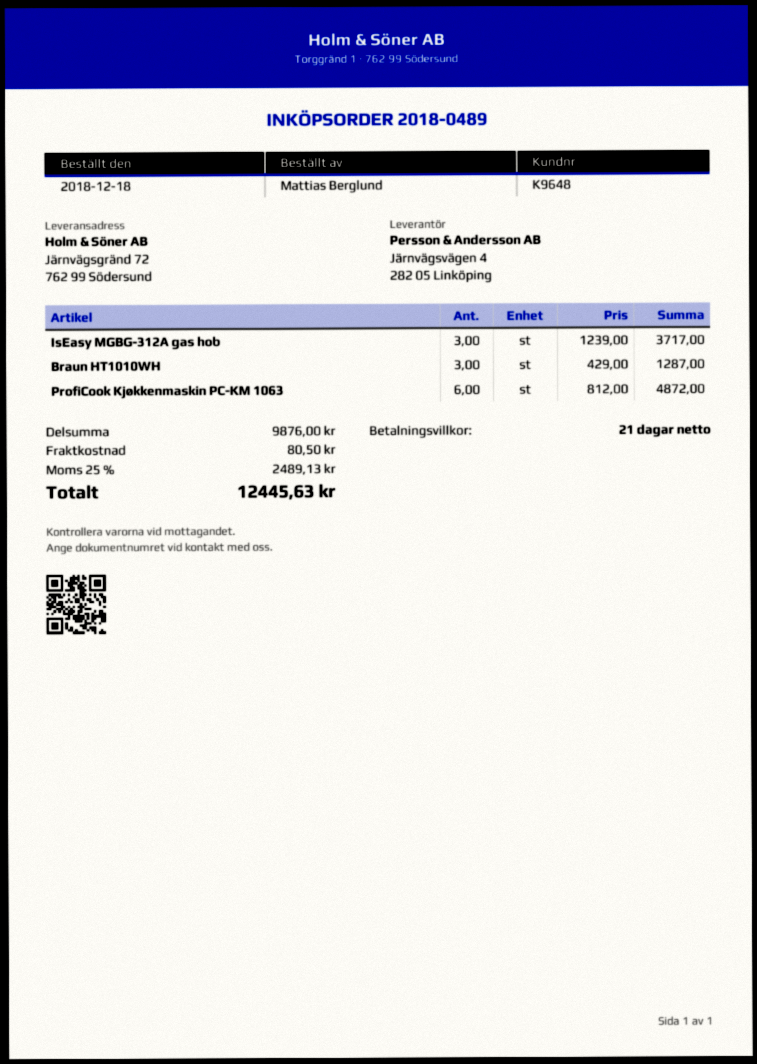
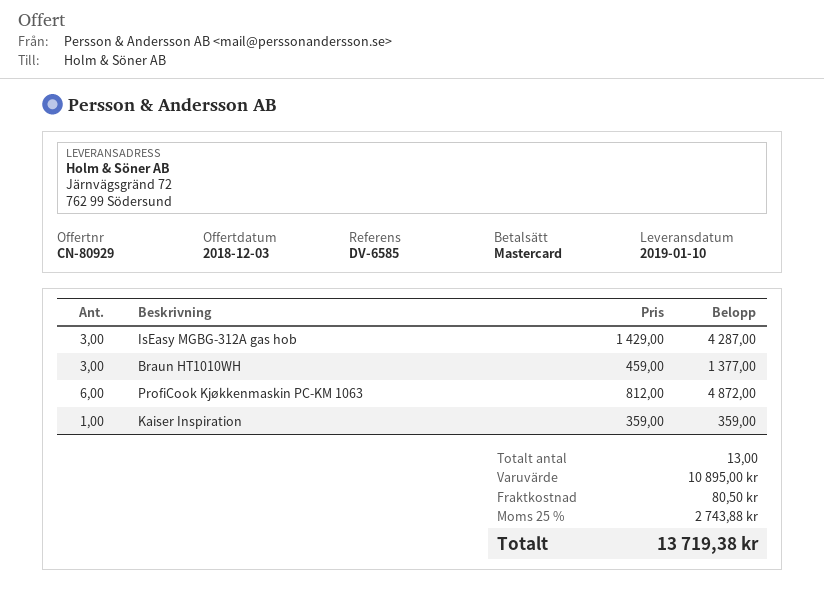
IsEasy MGBG-312A gas hob: 3 x 1239.00 = 3717.00 -> 3 x 1429.00 = 4287.00
Braun HT1010WH: 3 x 429.00 = 1287.00 -> 3 x 459.00 = 1377.00
Kaiser Inspiration: none -> 1 x 359.00 = 359.00
subtotal: 9876.00 -> 10895.00
tax: 25% = 2489.13 -> 25% = 2743.88
total: 12445.63 -> 13719.38

